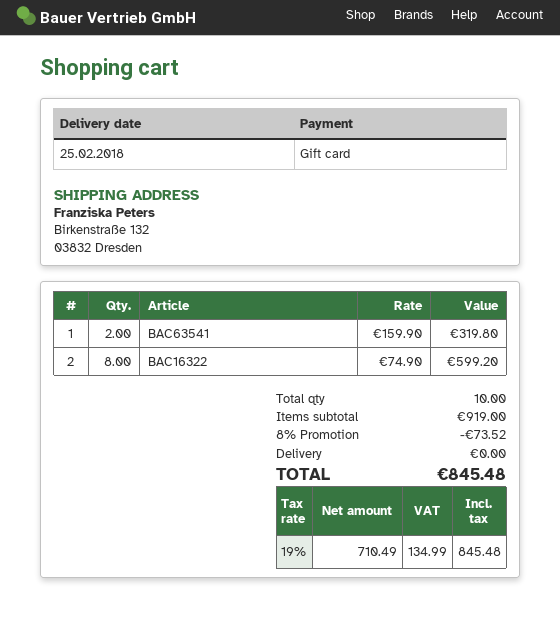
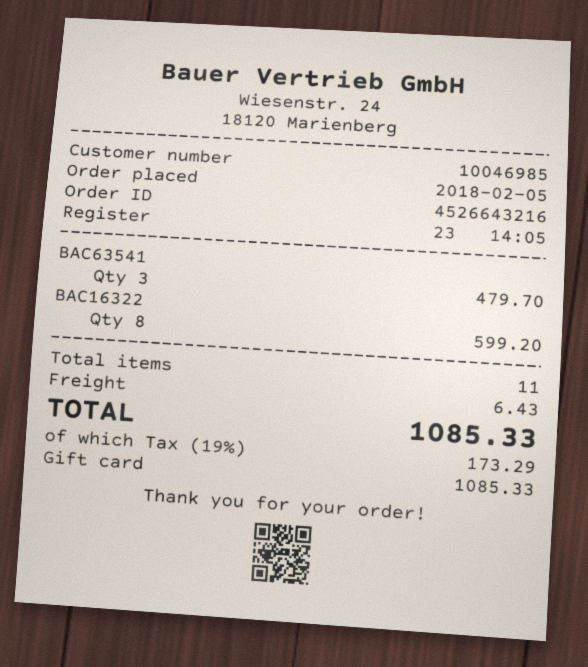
BAC63541: 2 for 319.80 -> 3 for 479.70
total quantity: 10 -> 11
discount: 8% = 73.52 -> none
shipping: 0.00 -> 6.43
tax: 19% = 134.99 -> 19% = 173.29
total: 845.48 -> 1085.33

